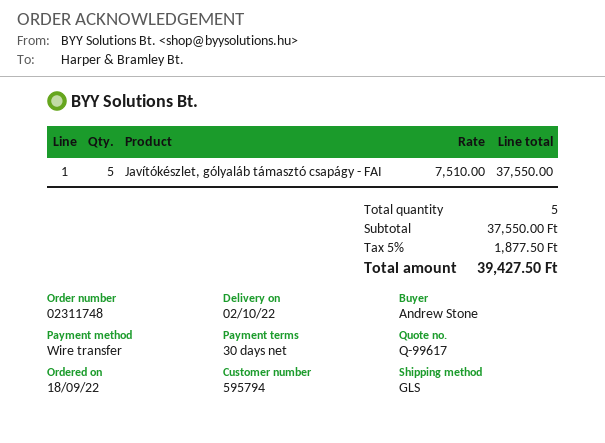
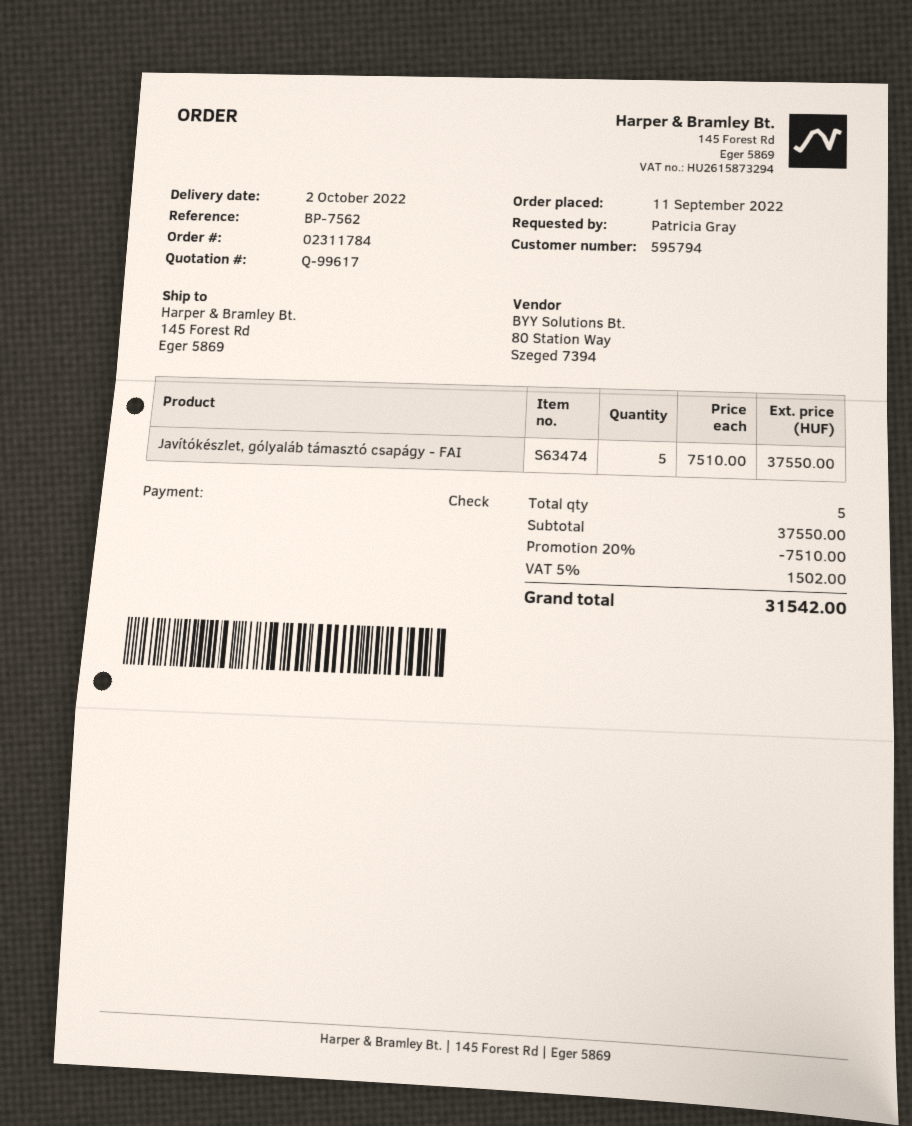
order number: 02311748 -> 02311784
order date: 2022-09-18 -> 2022-09-11
ordered by: Andrew Stone -> Patricia Gray
payment method: bank transfer -> cheque
discount: none -> 20% = 7510.00
tax: 5% = 1877.50 -> 5% = 1502.00
total: 39427.50 -> 31542.00

